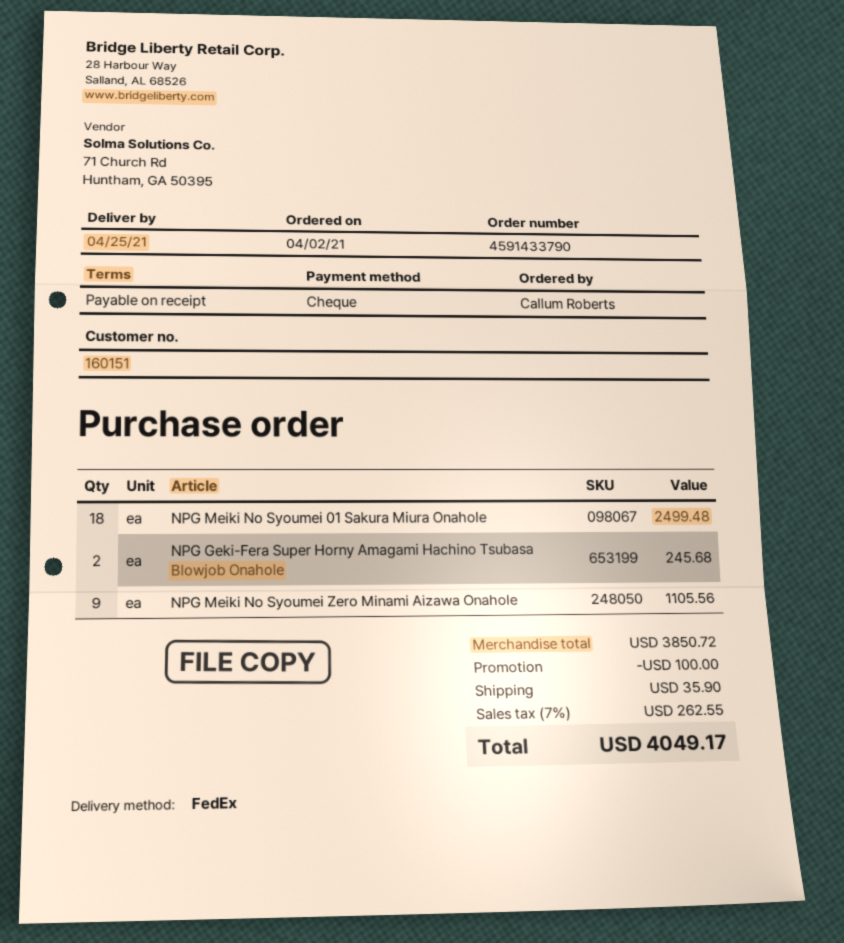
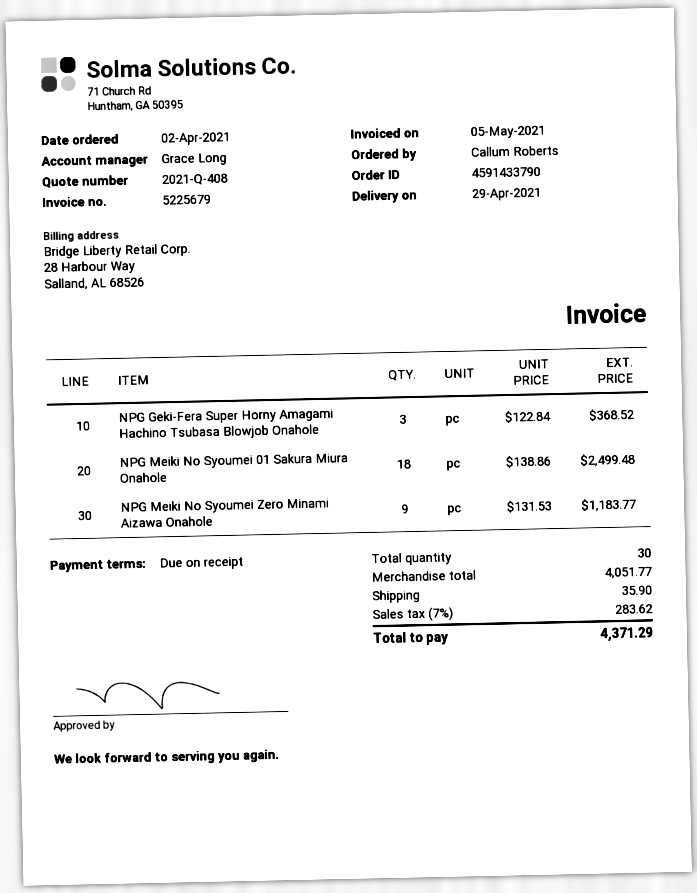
delivery date: 2021-04-25 -> 2021-04-29
NPG Geki-Fera Super Horny Amagami Hachino Tsubasa Blowjob Onahole: 2 for 245.68 -> 3 for 368.52
NPG Meiki No Syoumei Zero Minami Aizawa Onahole: 9 for 1105.56 -> 9 for 1183.77
subtotal: 3850.72 -> 4051.77
discount: 100.00 -> none
tax: 7% = 262.55 -> 7% = 283.62
total: 4049.17 -> 4371.29

